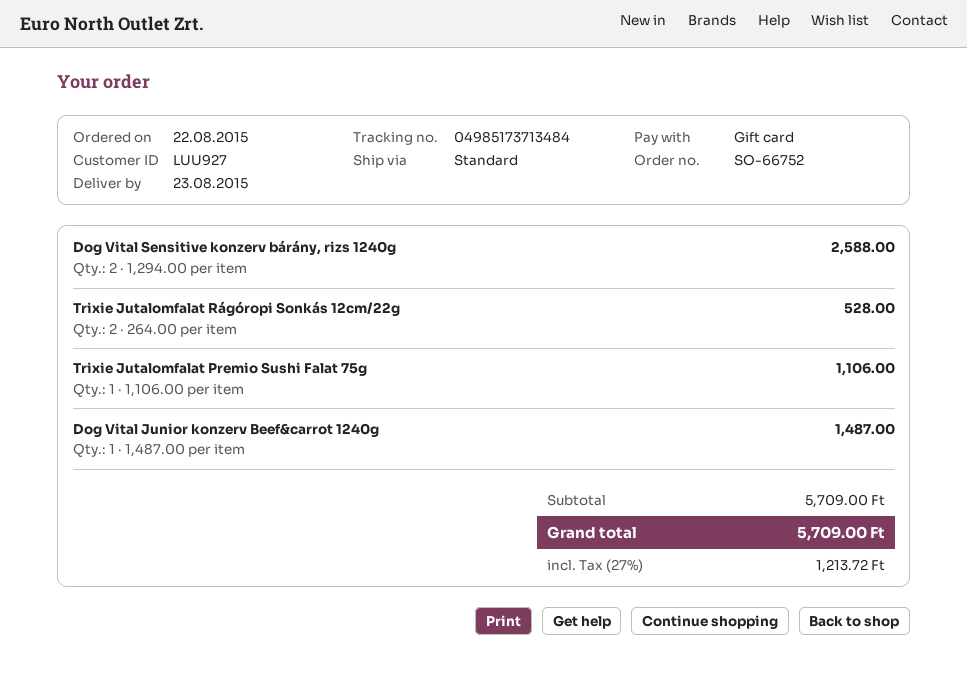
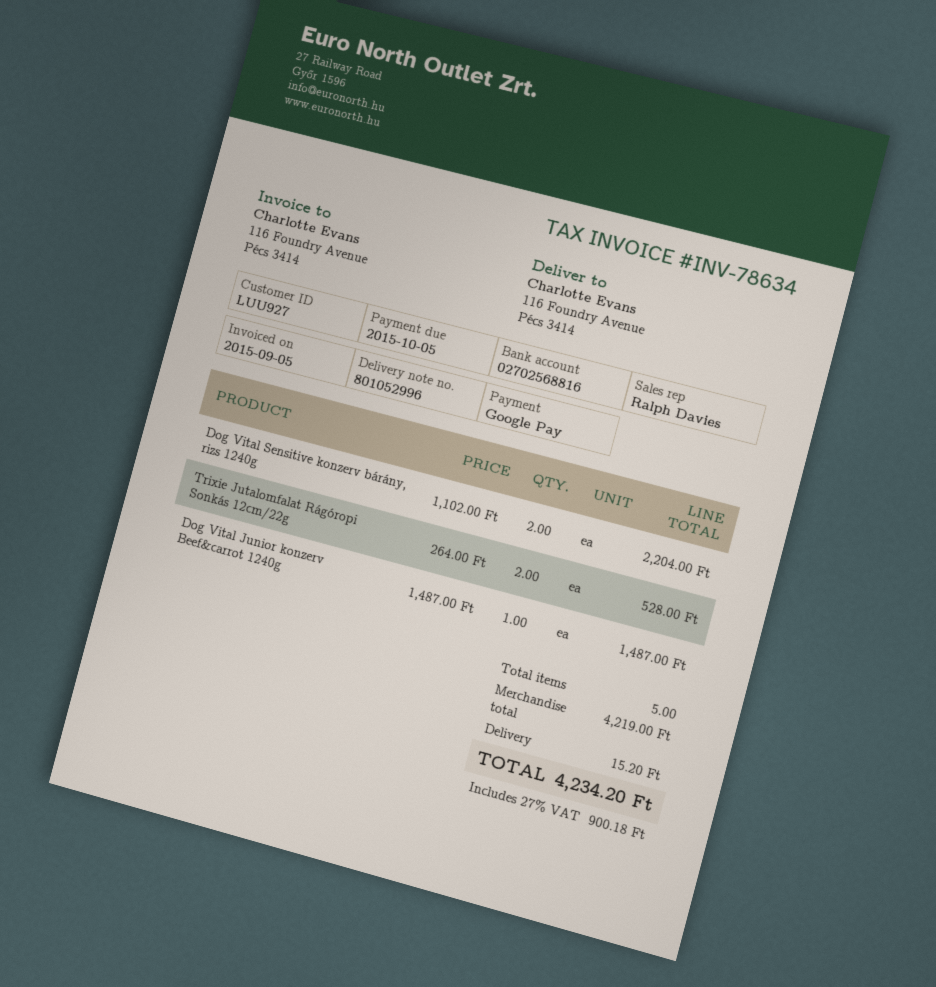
payment method: gift card -> Google Pay
Dog Vital Sensitive konzerv bárány, rizs 1240g: 2 x 1294.00 = 2588.00 -> 2 x 1102.00 = 2204.00
Trixie Jutalomfalat Premio Sushi Falat 75g: 1 x 1106.00 = 1106.00 -> none
subtotal: 5709.00 -> 4219.00
shipping: none -> 15.20
tax: 27% = 1213.72 -> 27% = 900.18
total: 5709.00 -> 4234.20

